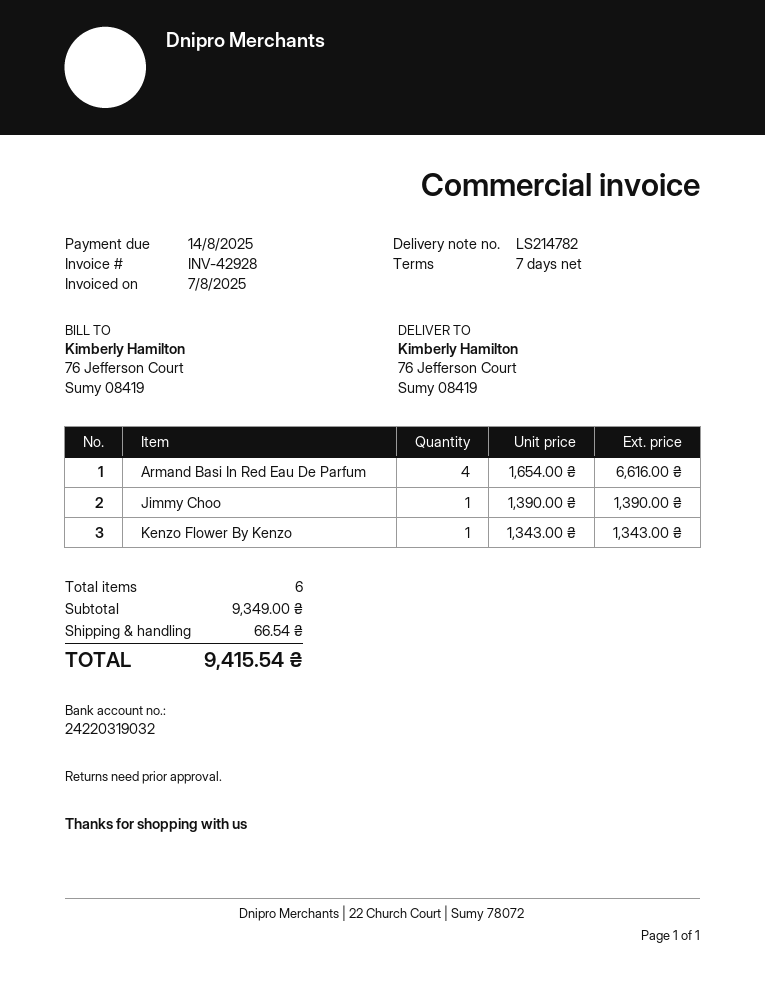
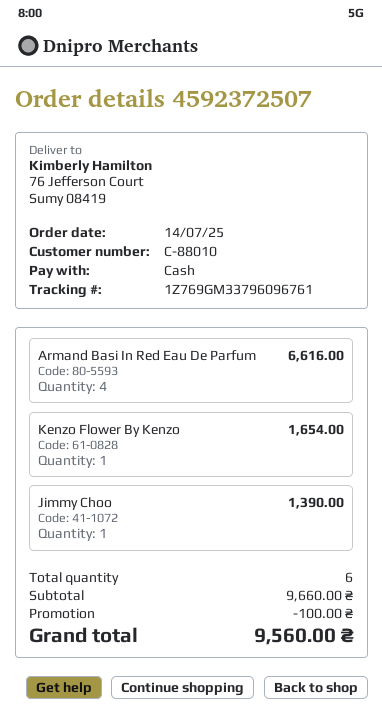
Kenzo Flower By Kenzo: 1 for 1343.00 -> 1 for 1654.00
subtotal: 9349.00 -> 9660.00
discount: none -> 100.00
shipping: 66.54 -> none
total: 9415.54 -> 9560.00

